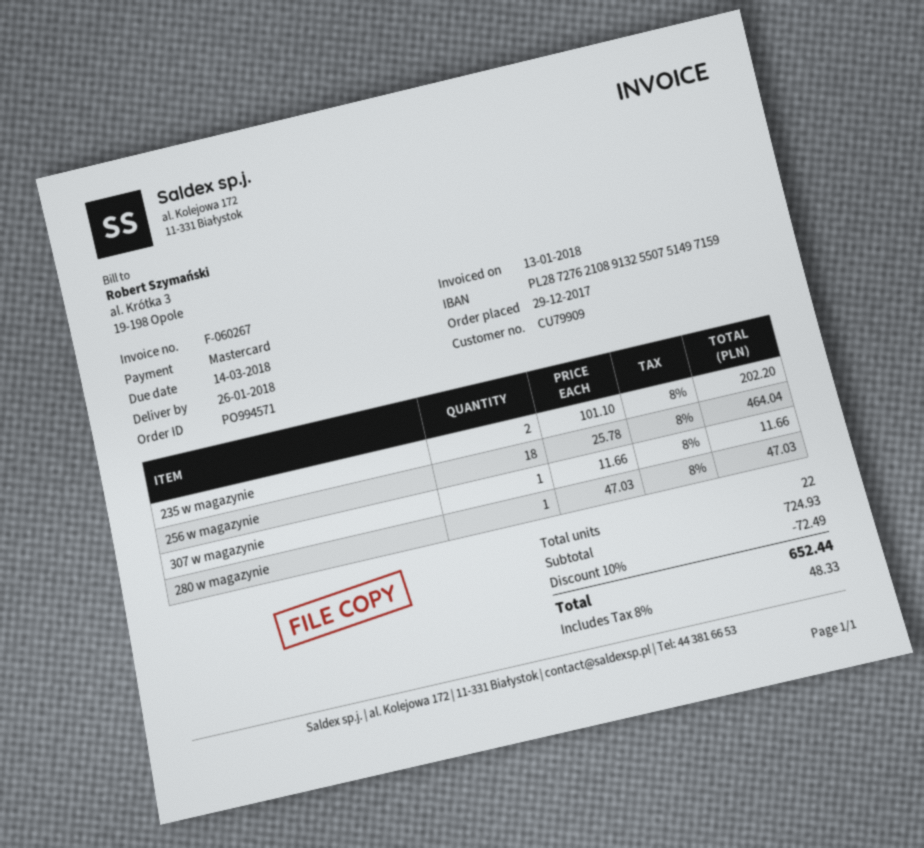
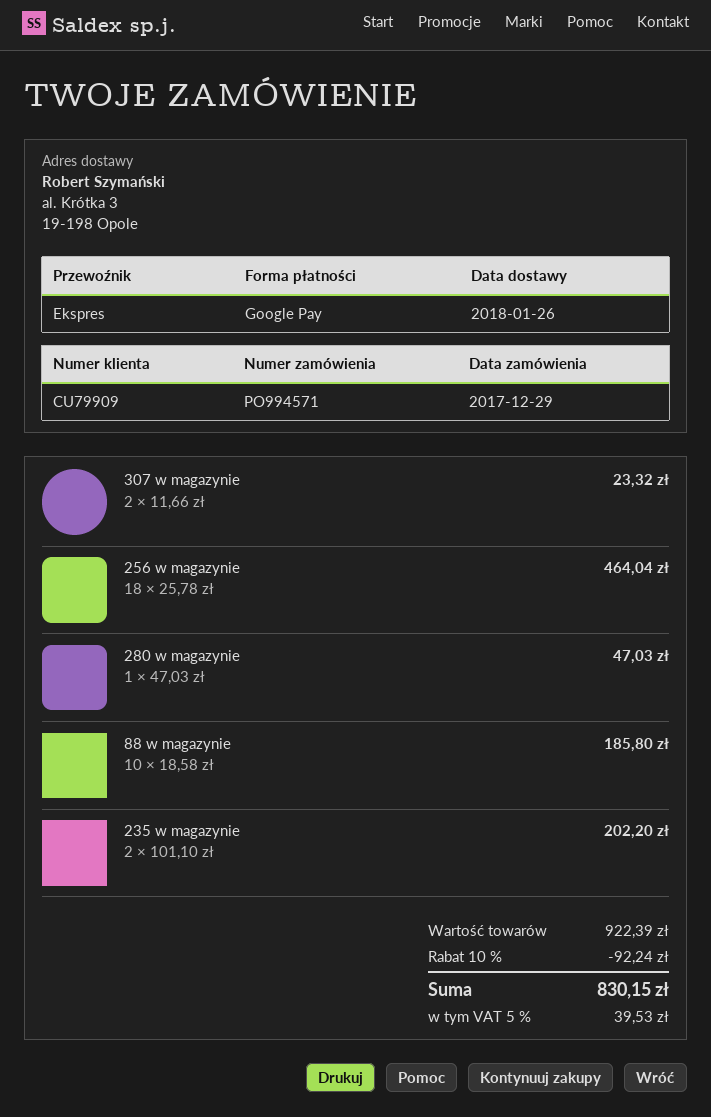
payment method: Mastercard -> Google Pay
307 w magazynie: 1 x 11.66 = 11.66 -> 2 x 11.66 = 23.32
88 w magazynie: none -> 10 x 18.58 = 185.80
subtotal: 724.93 -> 922.39
discount: 10% = 72.49 -> 10% = 92.24
tax: 8% = 48.33 -> 5% = 39.53
total: 652.44 -> 830.15

